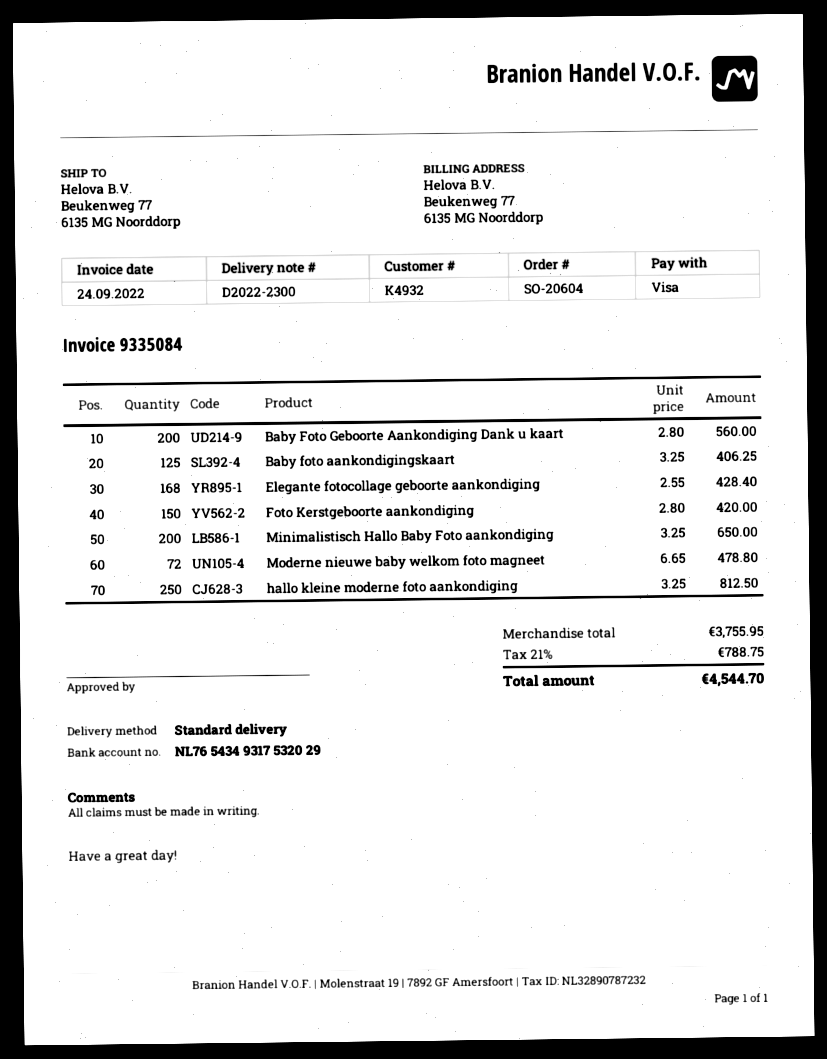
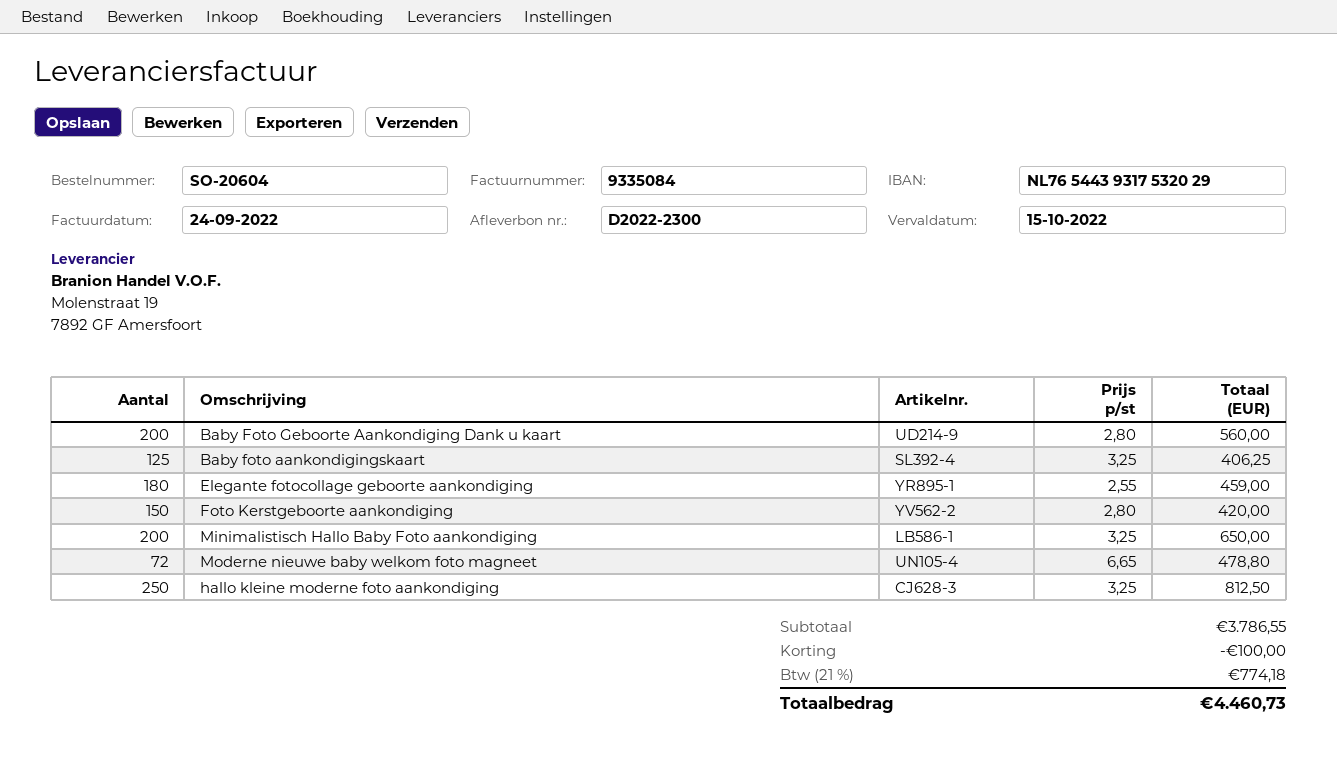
bank account: NL7654349317532029 -> NL7654439317532029
Elegante fotocollage geboorte aankondiging: 168 x 2.55 = 428.40 -> 180 x 2.55 = 459.00
subtotal: 3755.95 -> 3786.55
discount: none -> 100.00
tax: 21% = 788.75 -> 21% = 774.18
total: 4544.70 -> 4460.73

